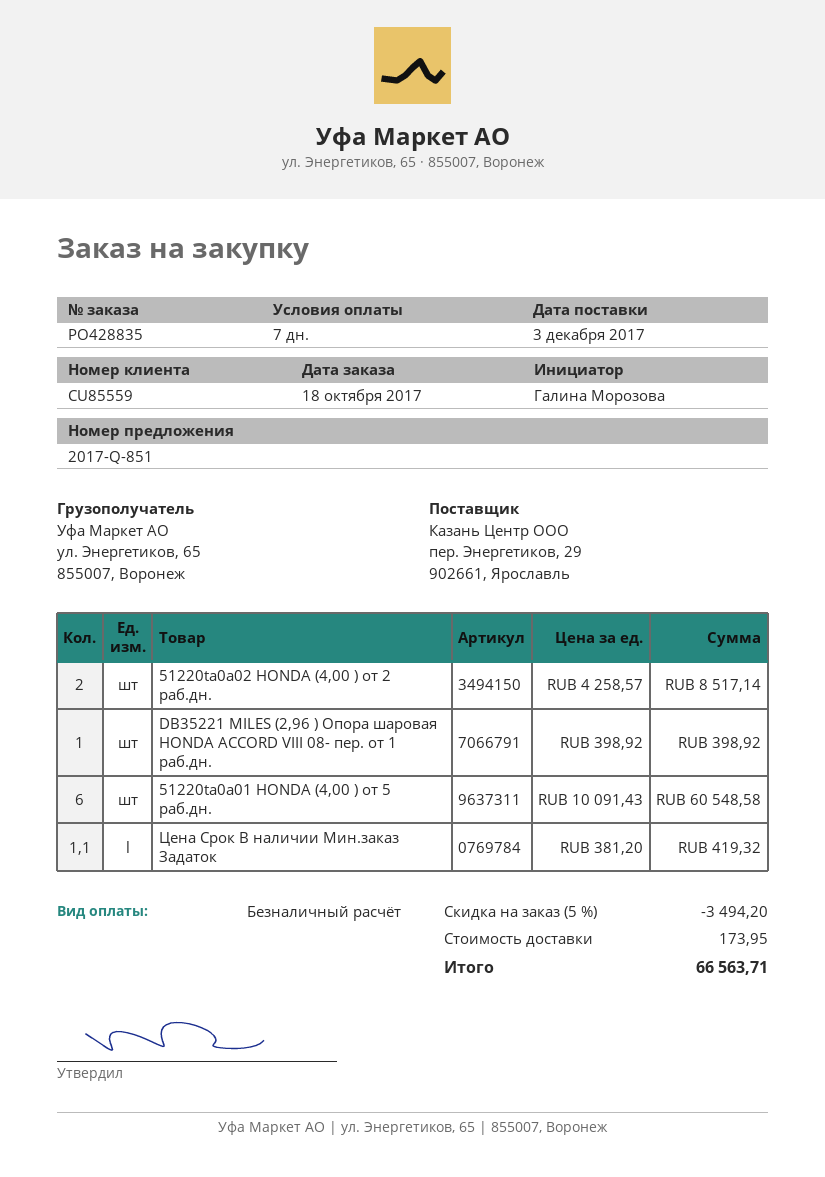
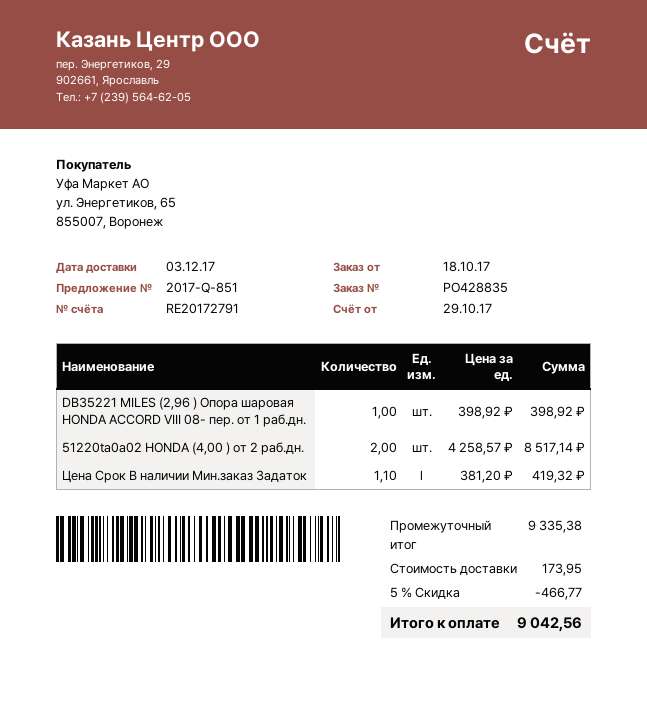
51220ta0a01 HONDA (4,00 ) от 5 раб.дн.: 6 x 10091.43 = 60548.58 -> none
discount: 5% = 3494.20 -> 5% = 466.77
total: 66563.71 -> 9042.56

